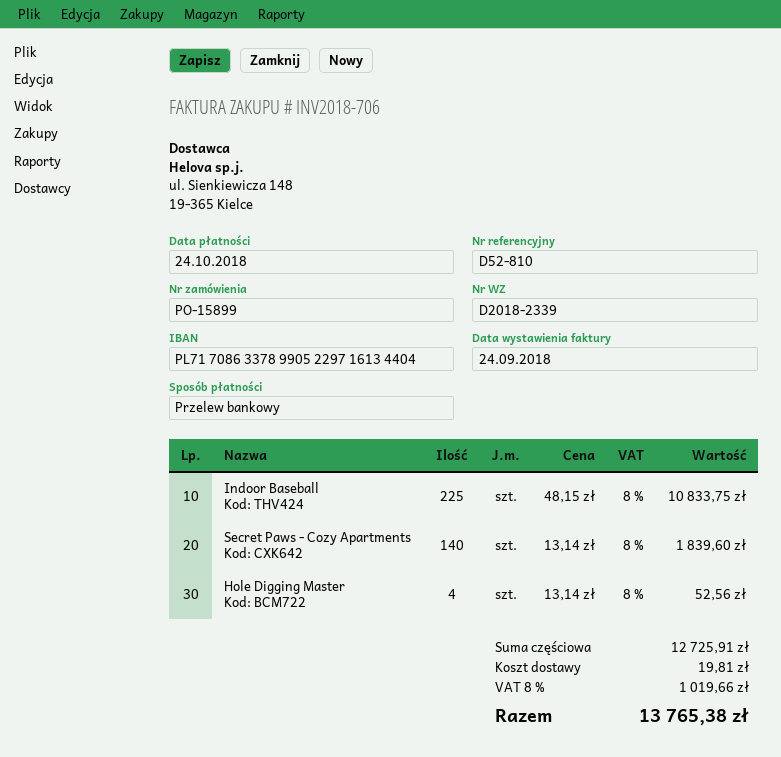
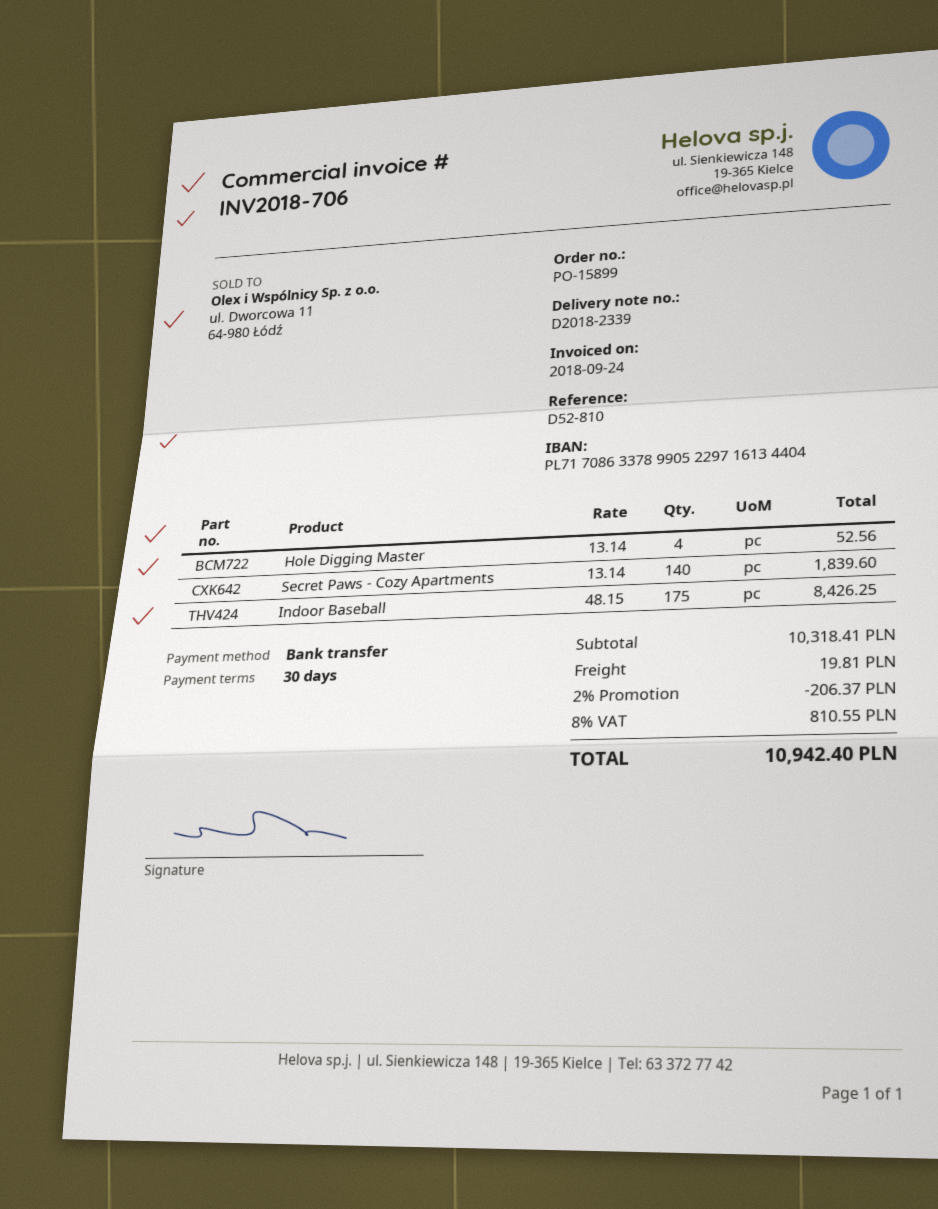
Indoor Baseball: 225 x 48.15 = 10833.75 -> 175 x 48.15 = 8426.25
subtotal: 12725.91 -> 10318.41
discount: none -> 2% = 206.37
tax: 8% = 1019.66 -> 8% = 810.55
total: 13765.38 -> 10942.40

